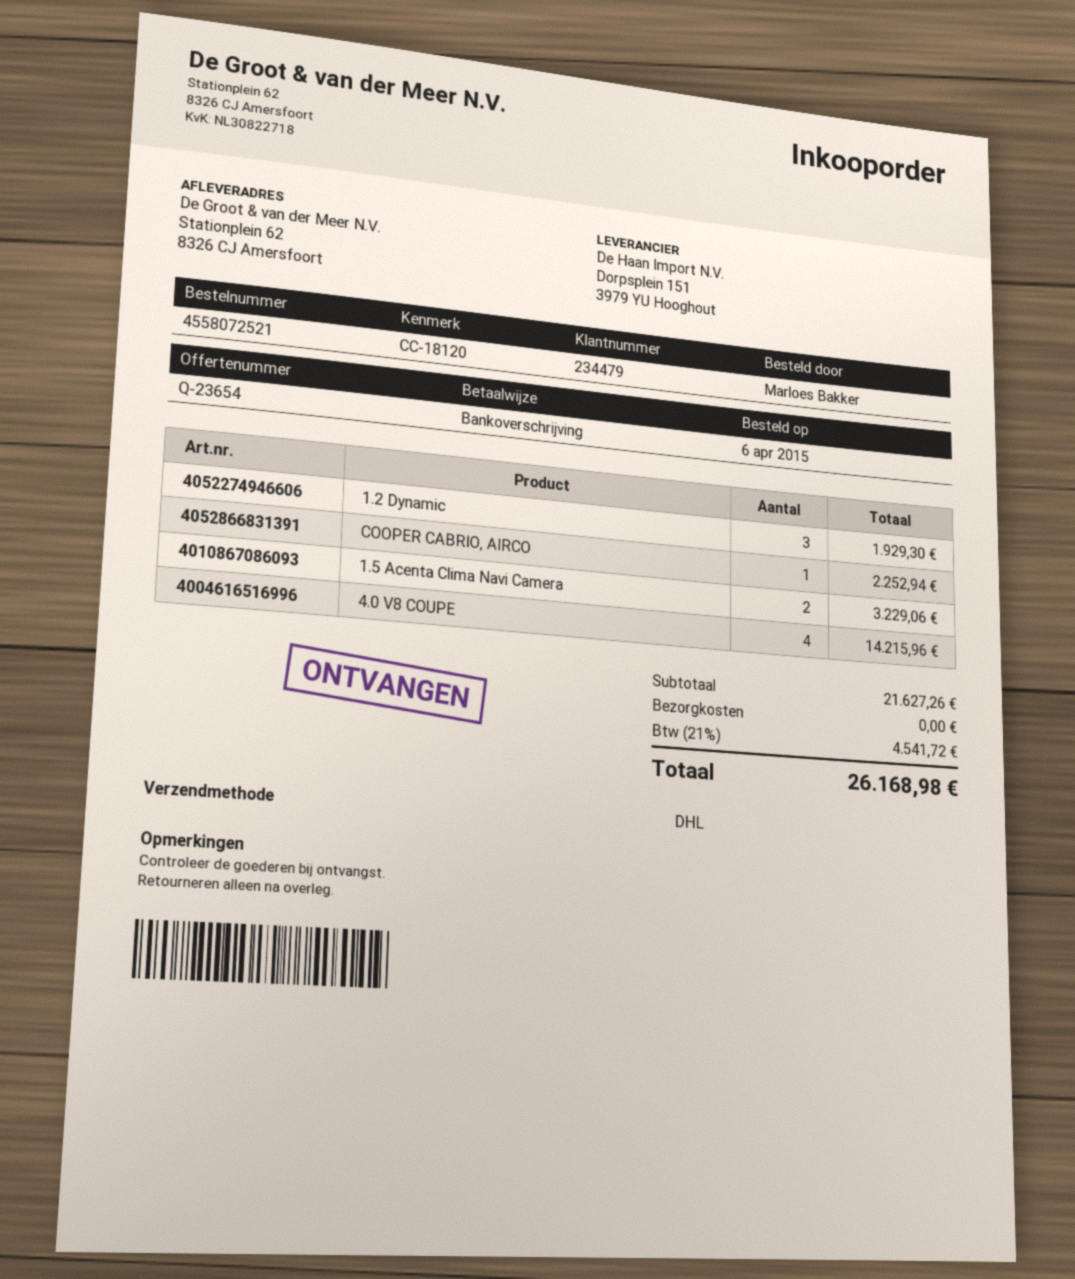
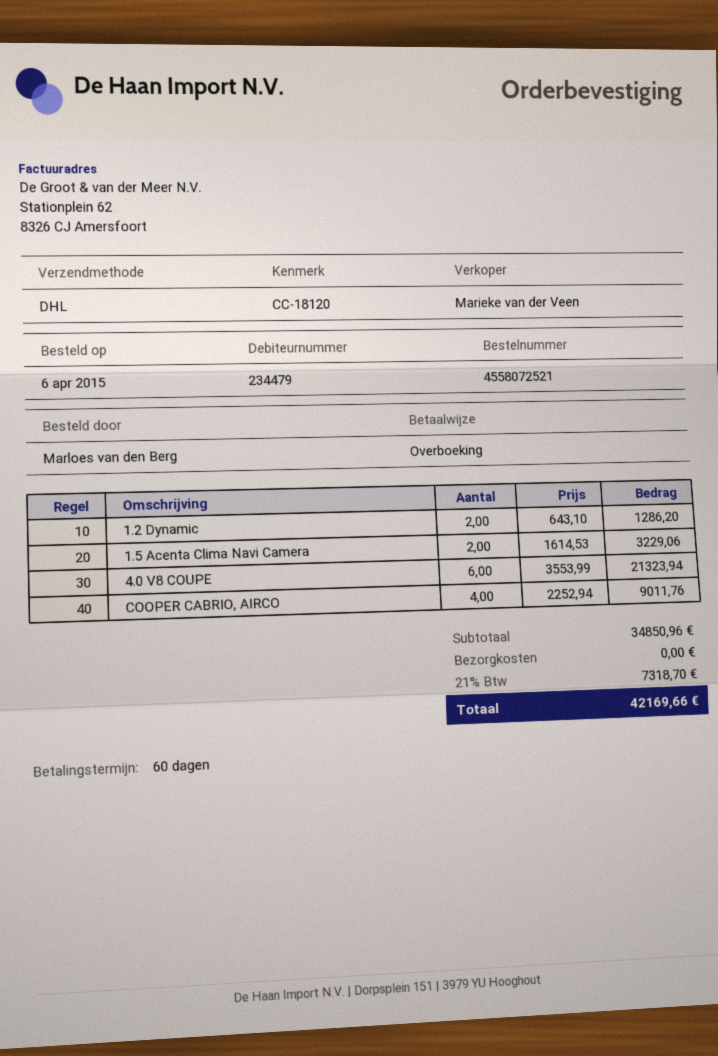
ordered by: Marloes Bakker -> Marloes van den Berg
1.2 Dynamic: 3 for 1929.30 -> 2 for 1286.20
COOPER CABRIO, AIRCO: 1 for 2252.94 -> 4 for 9011.76
4.0 V8 COUPE: 4 for 14215.96 -> 6 for 21323.94
subtotal: 21627.26 -> 34850.96
tax: 21% = 4541.72 -> 21% = 7318.70
total: 26168.98 -> 42169.66

